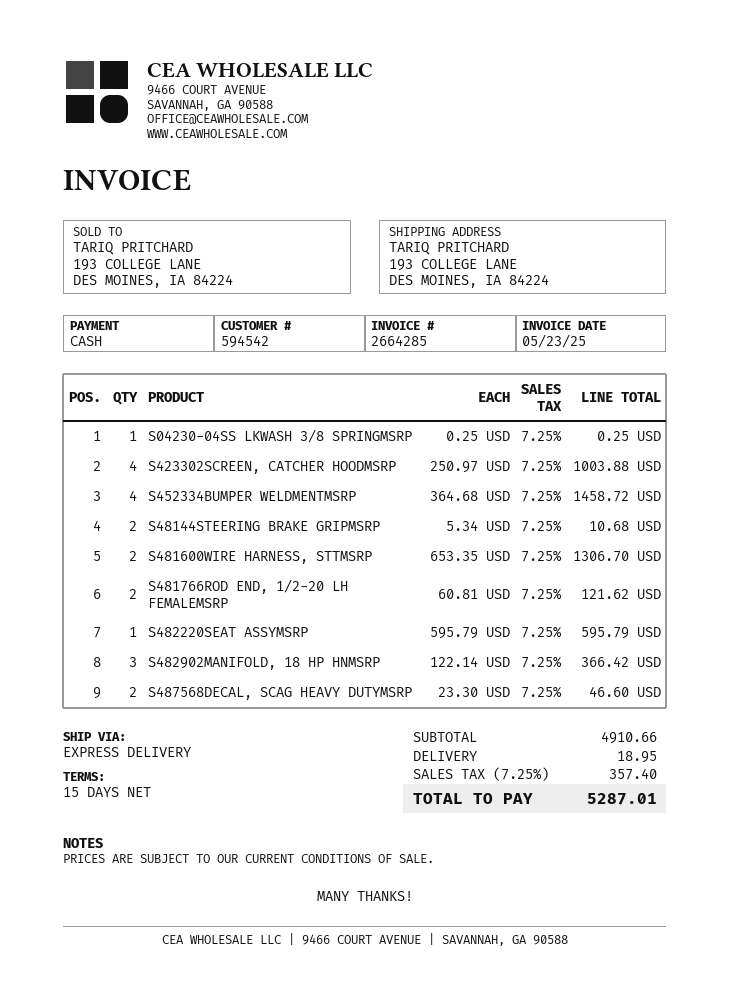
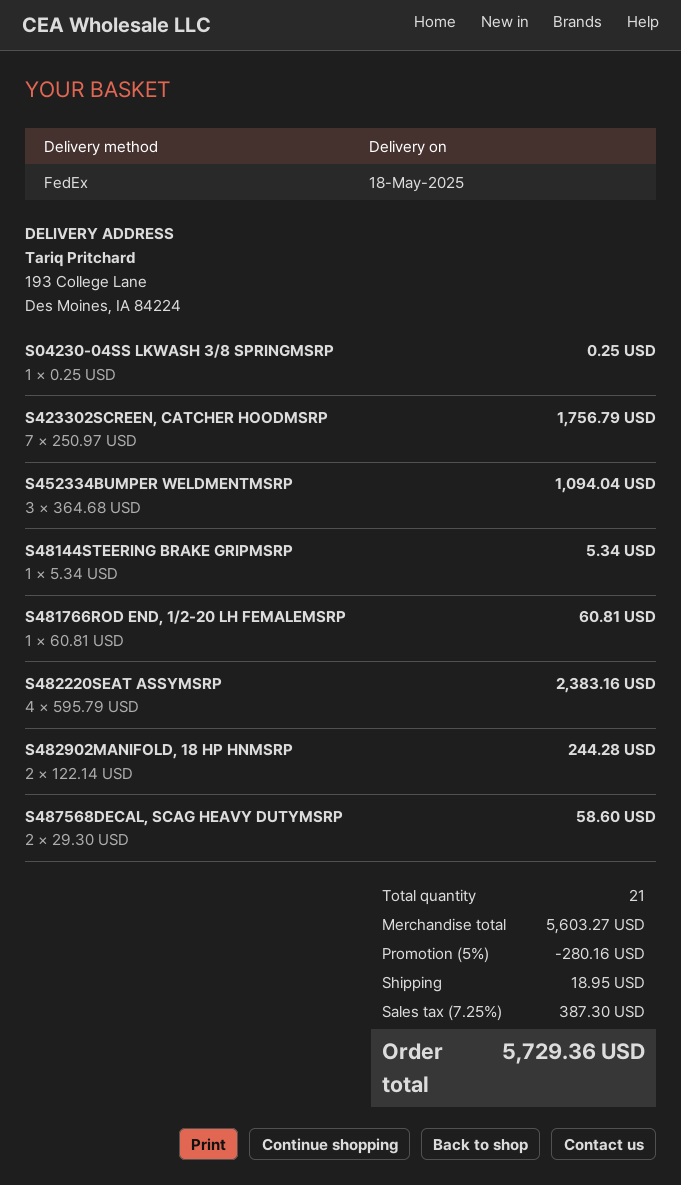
shipping method: express -> FedEx
S423302SCREEN, CATCHER HOODMSRP: 4 x 250.97 = 1003.88 -> 7 x 250.97 = 1756.79
S452334BUMPER WELDMENTMSRP: 4 x 364.68 = 1458.72 -> 3 x 364.68 = 1094.04
S48144STEERING BRAKE GRIPMSRP: 2 x 5.34 = 10.68 -> 1 x 5.34 = 5.34
S481600WIRE HARNESS, STTMSRP: 2 x 653.35 = 1306.70 -> none
S481766ROD END, 1/2-20 LH FEMALEMSRP: 2 x 60.81 = 121.62 -> 1 x 60.81 = 60.81
S482220SEAT ASSYMSRP: 1 x 595.79 = 595.79 -> 4 x 595.79 = 2383.16
S482902MANIFOLD, 18 HP HNMSRP: 3 x 122.14 = 366.42 -> 2 x 122.14 = 244.28
S487568DECAL, SCAG HEAVY DUTYMSRP: 2 x 23.30 = 46.60 -> 2 x 29.30 = 58.60
subtotal: 4910.66 -> 5603.27
discount: none -> 5% = 280.16
tax: 7.25% = 357.40 -> 7.25% = 387.30
total: 5287.01 -> 5729.36

